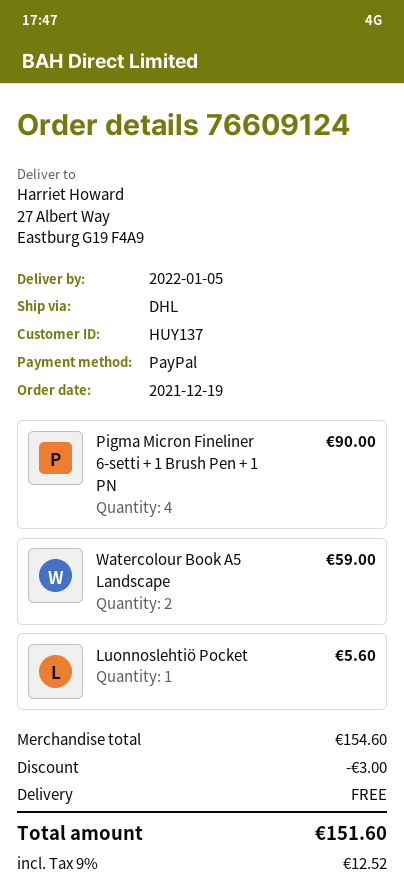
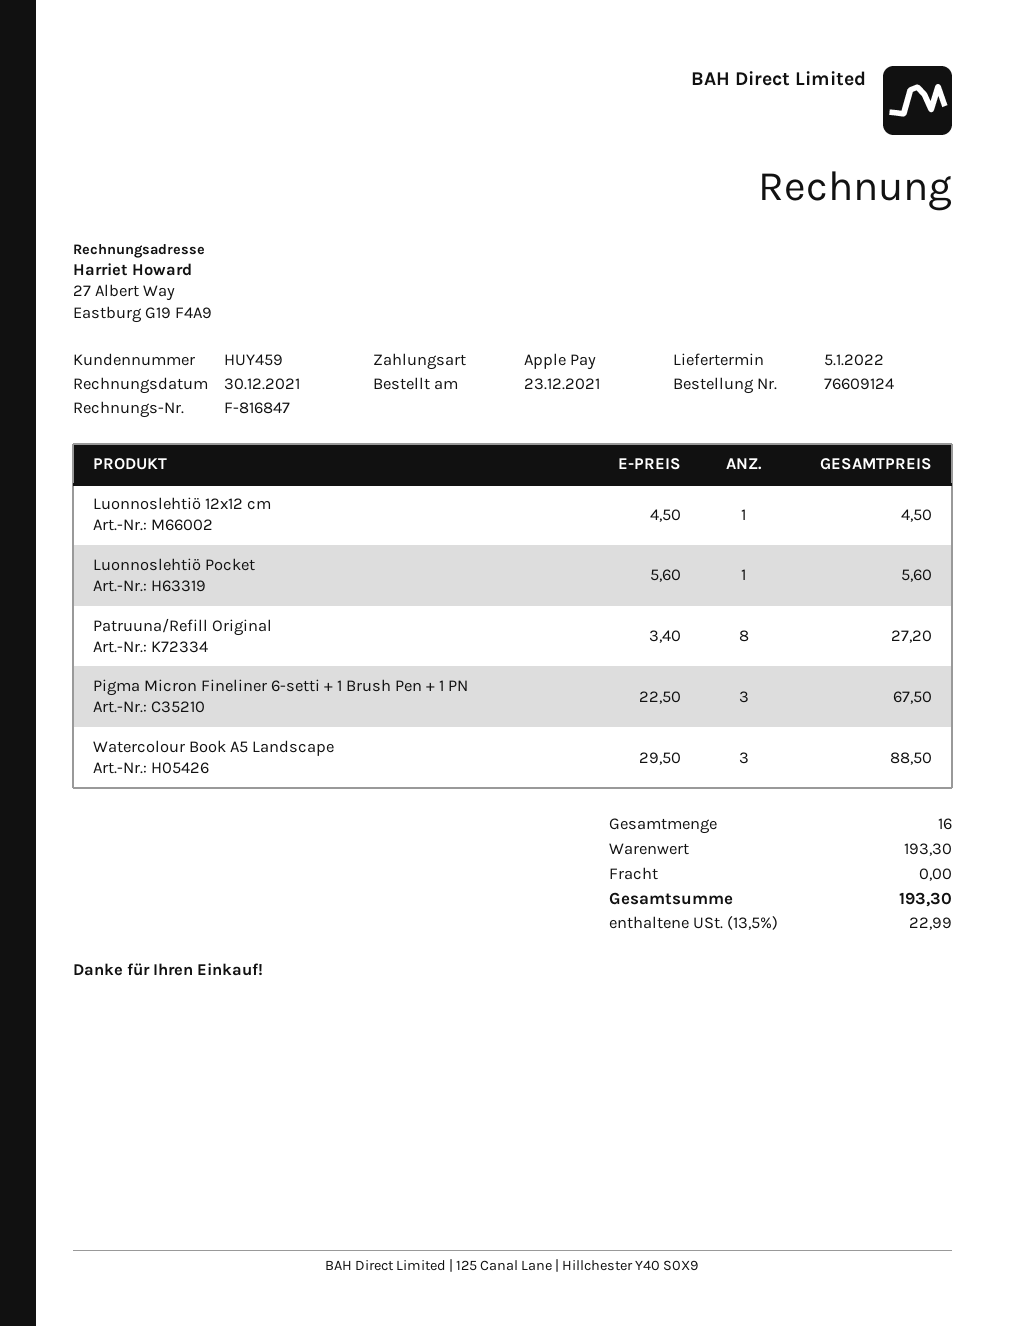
order date: 2021-12-19 -> 2021-12-23
customer number: HUY137 -> HUY459
payment method: PayPal -> Apple Pay
Pigma Micron Fineliner 6-setti + 1 Brush Pen + 1 PN: 4 for 90.00 -> 3 for 67.50
Watercolour Book A5 Landscape: 2 for 59.00 -> 3 for 88.50
Luonnoslehtiö 12x12 cm: none -> 1 for 4.50
Patruuna/Refill Original: none -> 8 for 27.20
subtotal: 154.60 -> 193.30
discount: 3.00 -> none
tax: 9% = 12.52 -> 13.5% = 22.99
total: 151.60 -> 193.30

